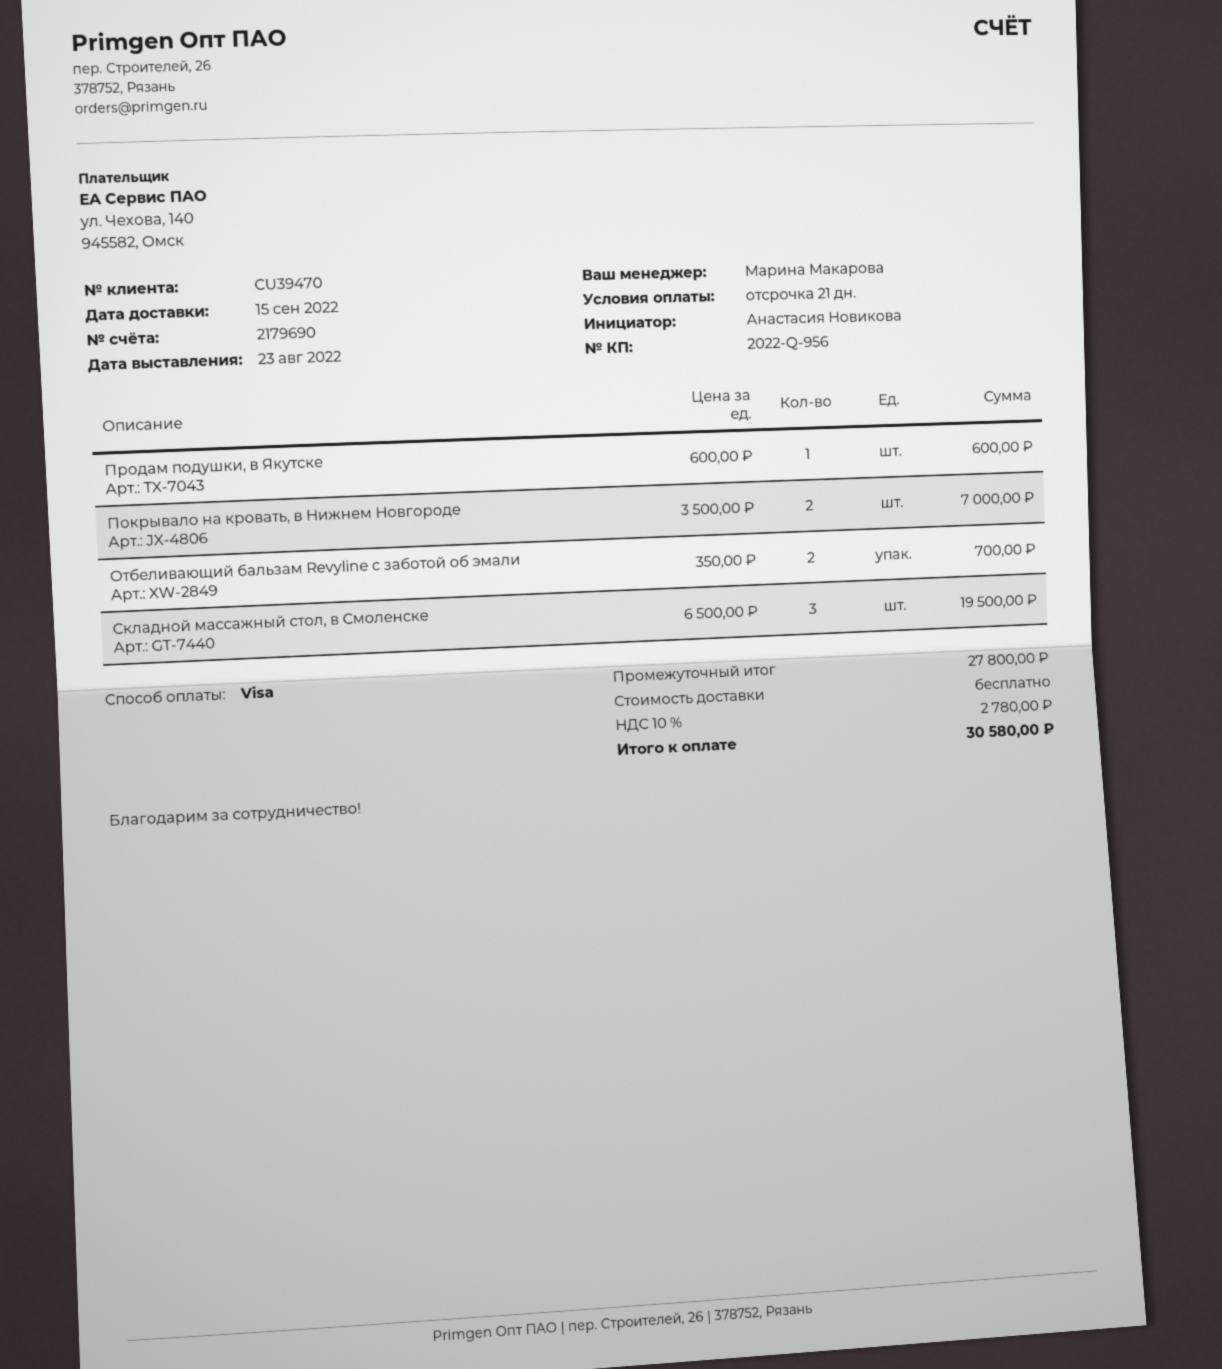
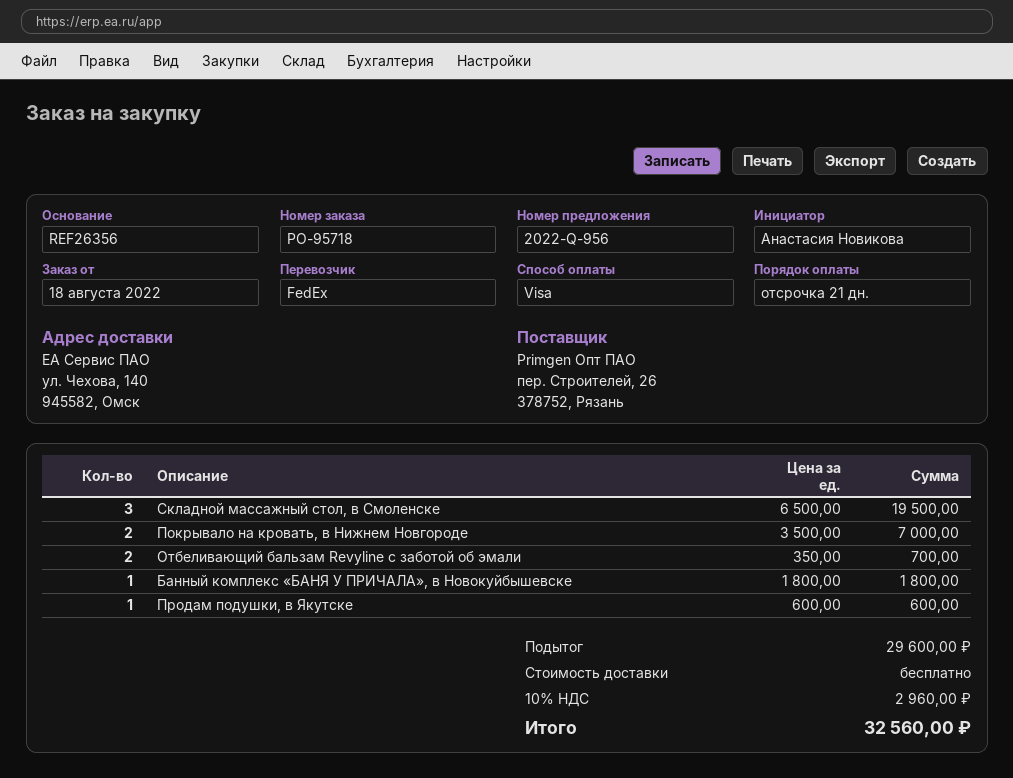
Банный комплекс «БАНЯ У ПРИЧАЛА», в Новокуйбышевске: none -> 1 x 1800.00 = 1800.00
subtotal: 27800.00 -> 29600.00
tax: 10% = 2780.00 -> 10% = 2960.00
total: 30580.00 -> 32560.00

